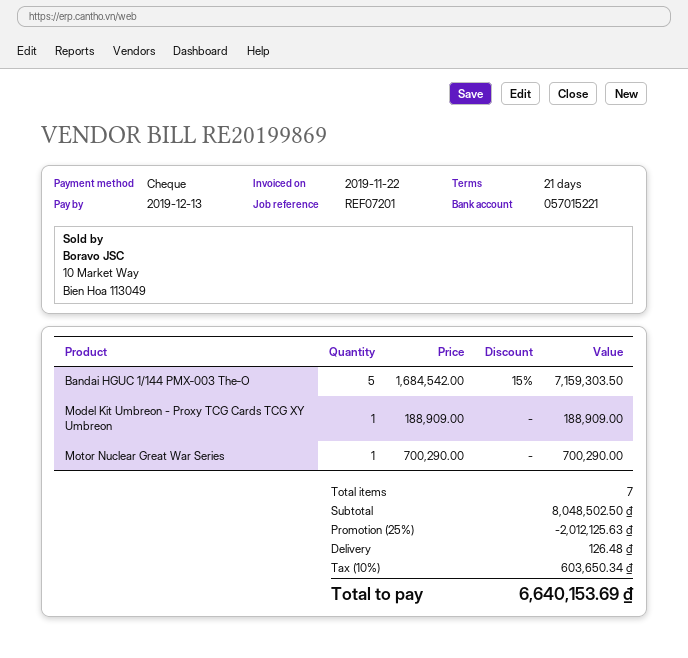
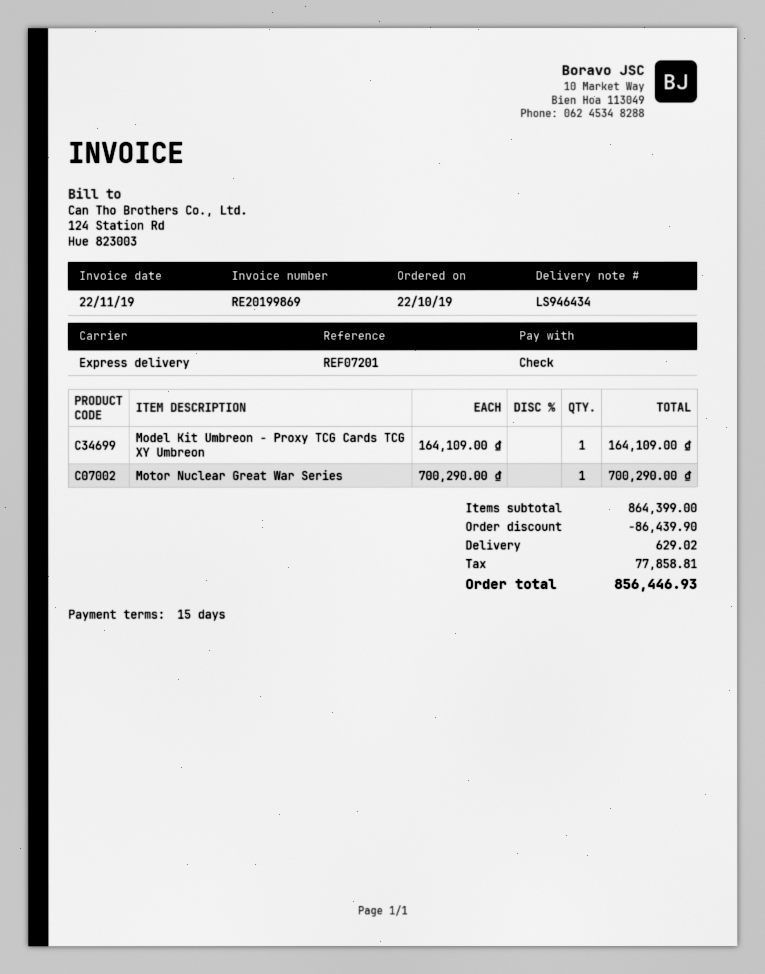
payment terms: 21 days -> 15 days
Bandai HGUC 1/144 PMX‑003 The‑O: 5 x 1684542.00 - 15% = 7159303.50 -> none
Model Kit Umbreon - Proxy TCG Cards TCG XY Umbreon: 1 x 188909.00 = 188909.00 -> 1 x 164109.00 = 164109.00
subtotal: 8048502.50 -> 864399.00
discount: 2012125.63 -> 86439.90
shipping: 126.48 -> 629.02
tax: 603650.34 -> 77858.81
total: 6640153.69 -> 856446.93

